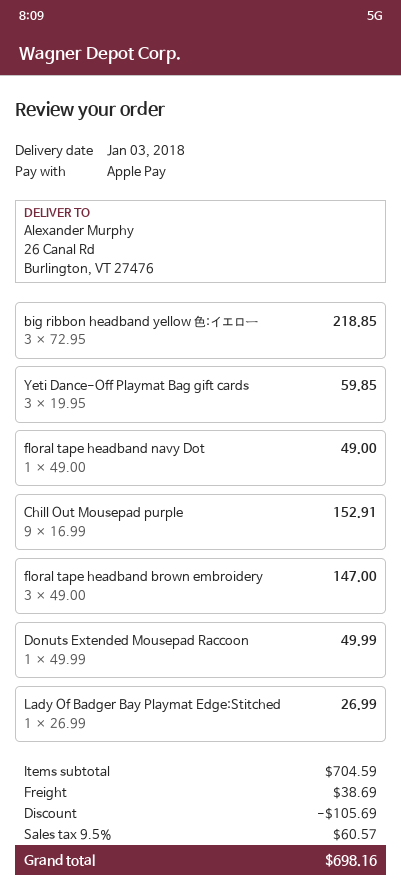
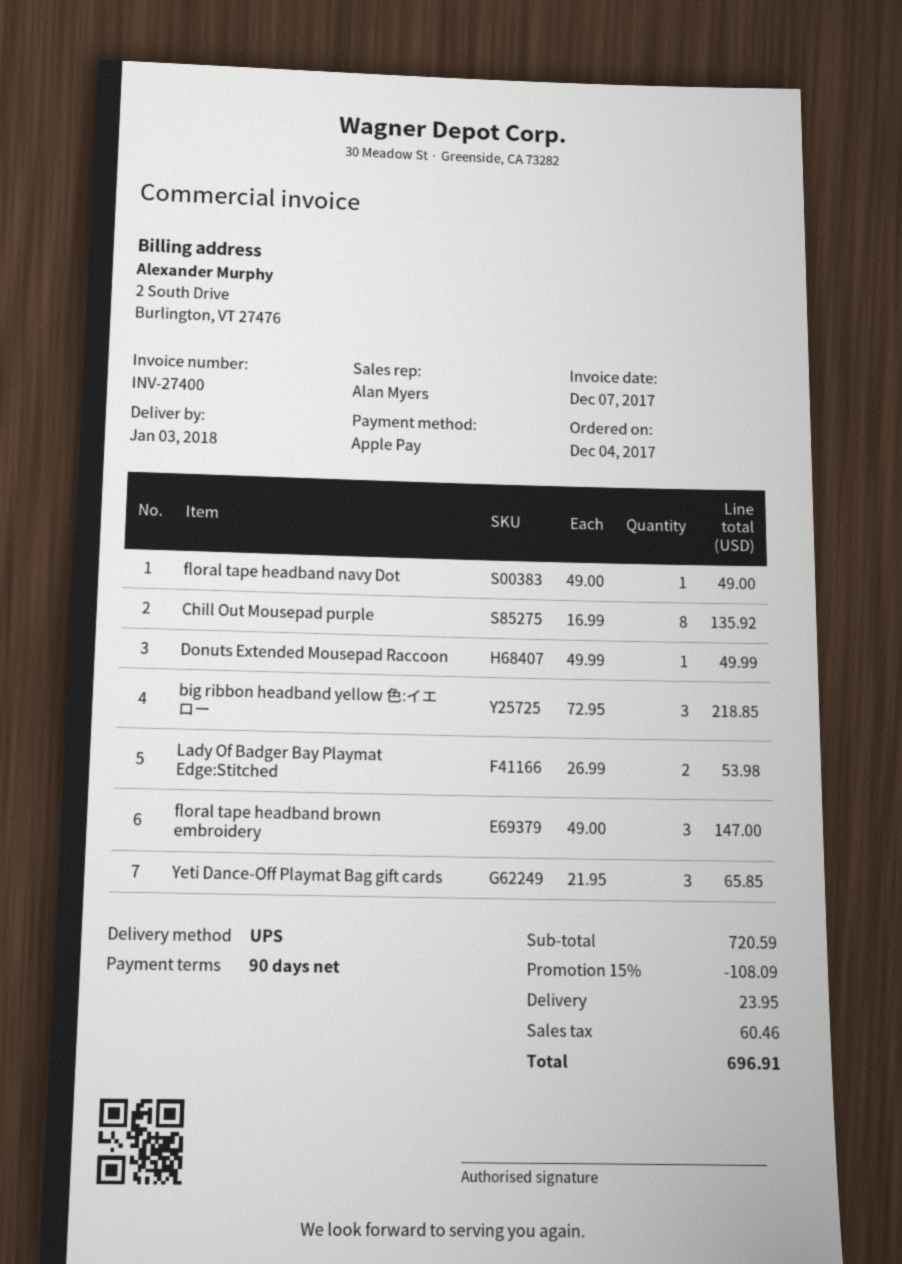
Yeti Dance-Off Playmat Bag gift cards: 3 x 19.95 = 59.85 -> 3 x 21.95 = 65.85
Chill Out Mousepad purple: 9 x 16.99 = 152.91 -> 8 x 16.99 = 135.92
Lady Of Badger Bay Playmat Edge:Stitched: 1 x 26.99 = 26.99 -> 2 x 26.99 = 53.98
subtotal: 704.59 -> 720.59
discount: 105.69 -> 108.09
shipping: 38.69 -> 23.95
tax: 60.57 -> 60.46
total: 698.16 -> 696.91

